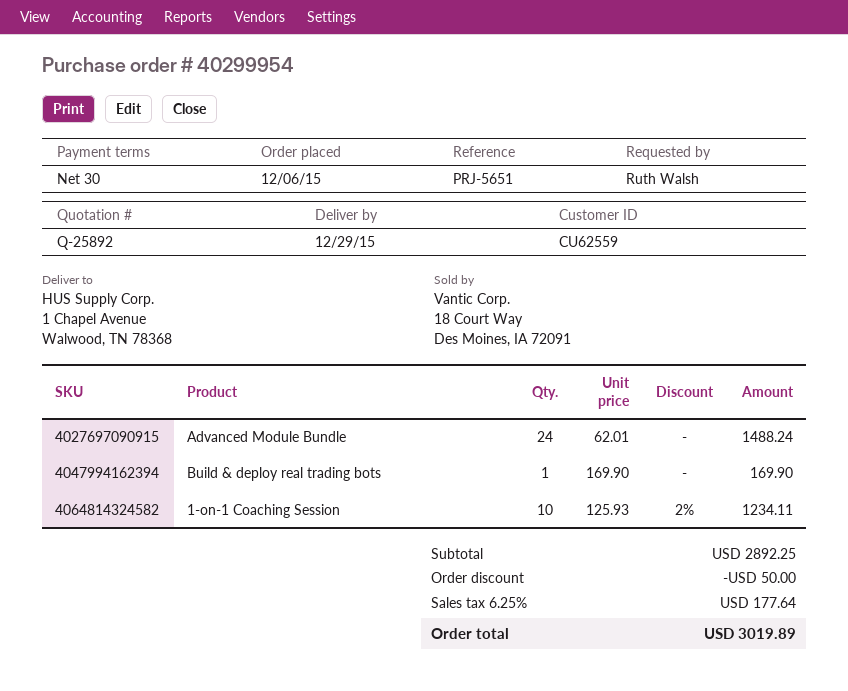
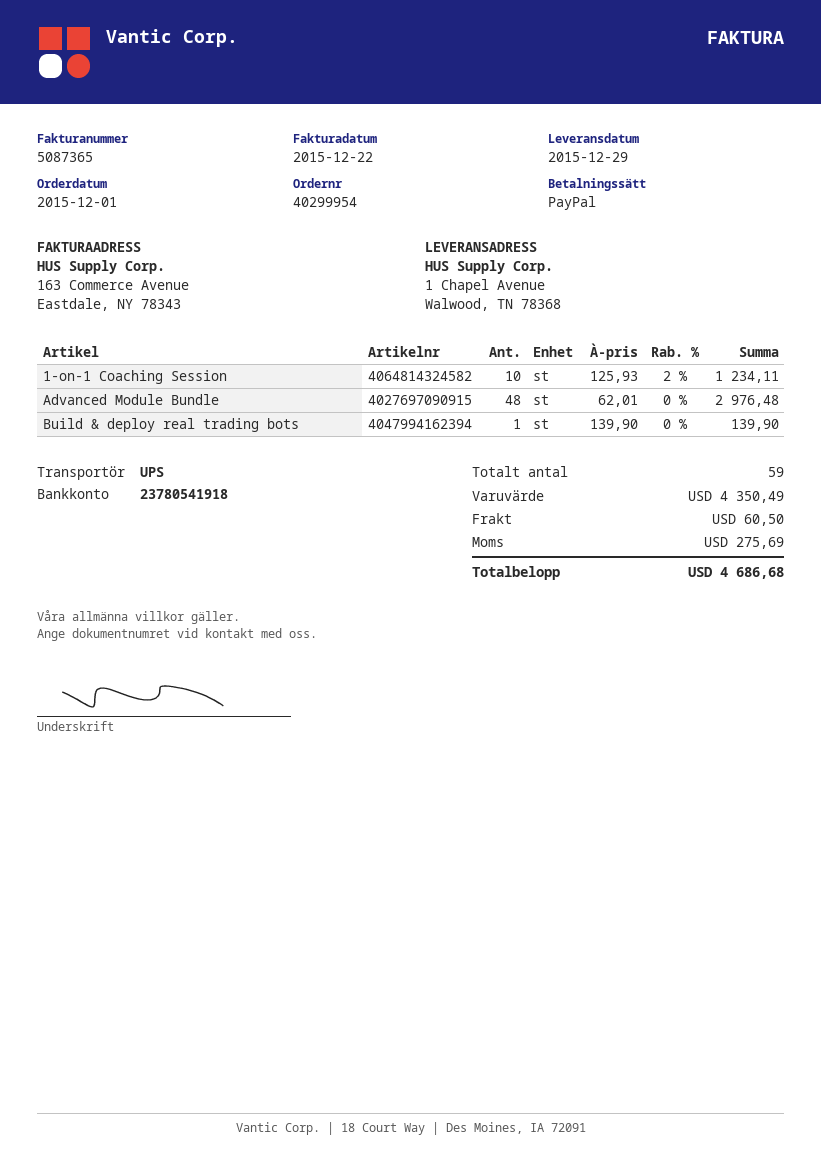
order date: 2015-12-06 -> 2015-12-01
Advanced Module Bundle: 24 x 62.01 = 1488.24 -> 48 x 62.01 = 2976.48
Build & deploy real trading bots: 1 x 169.90 = 169.90 -> 1 x 139.90 = 139.90
subtotal: 2892.25 -> 4350.49
discount: 50.00 -> none
shipping: none -> 60.50
tax: 177.64 -> 275.69
total: 3019.89 -> 4686.68

